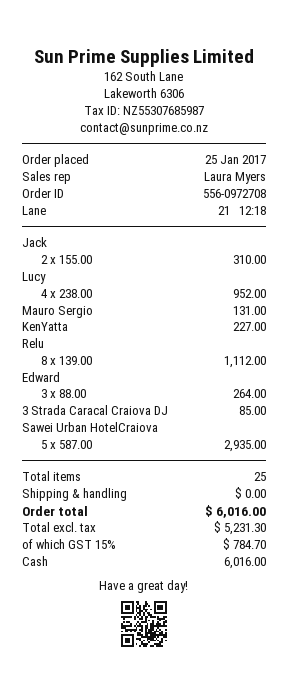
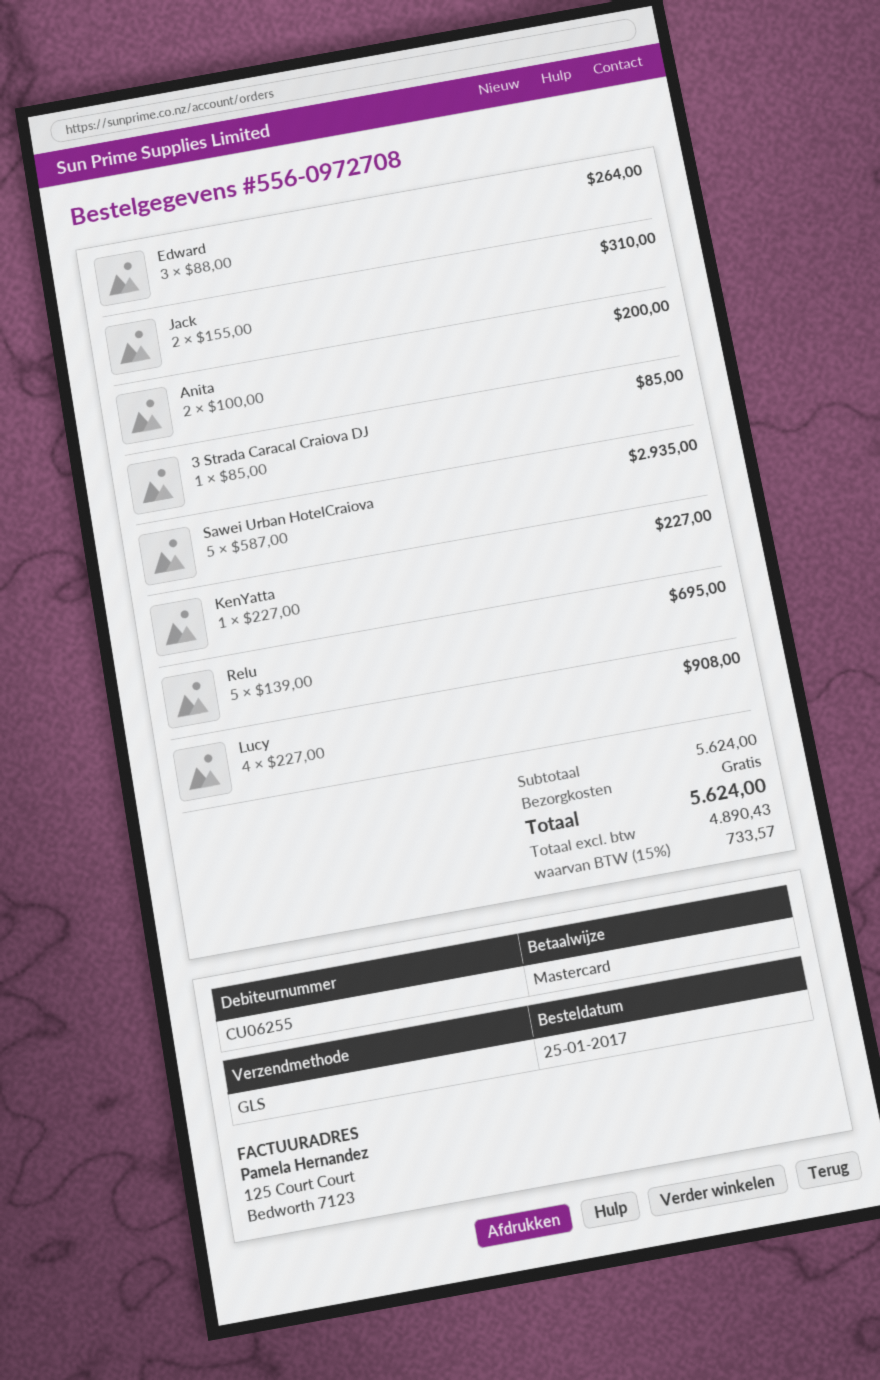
payment method: cash -> Mastercard
Lucy: 4 x 238.00 = 952.00 -> 4 x 227.00 = 908.00
Mauro Sergio: 1 x 131.00 = 131.00 -> none
Relu: 8 x 139.00 = 1112.00 -> 5 x 139.00 = 695.00
Anita: none -> 2 x 100.00 = 200.00
net: 5231.30 -> 4890.43
tax: 15% = 784.70 -> 15% = 733.57
total: 6016.00 -> 5624.00

